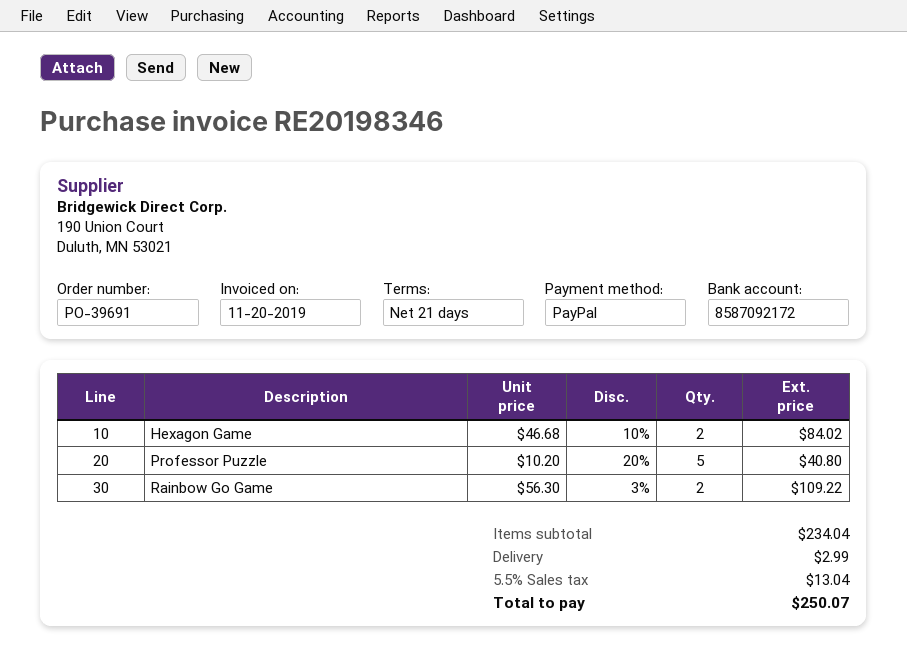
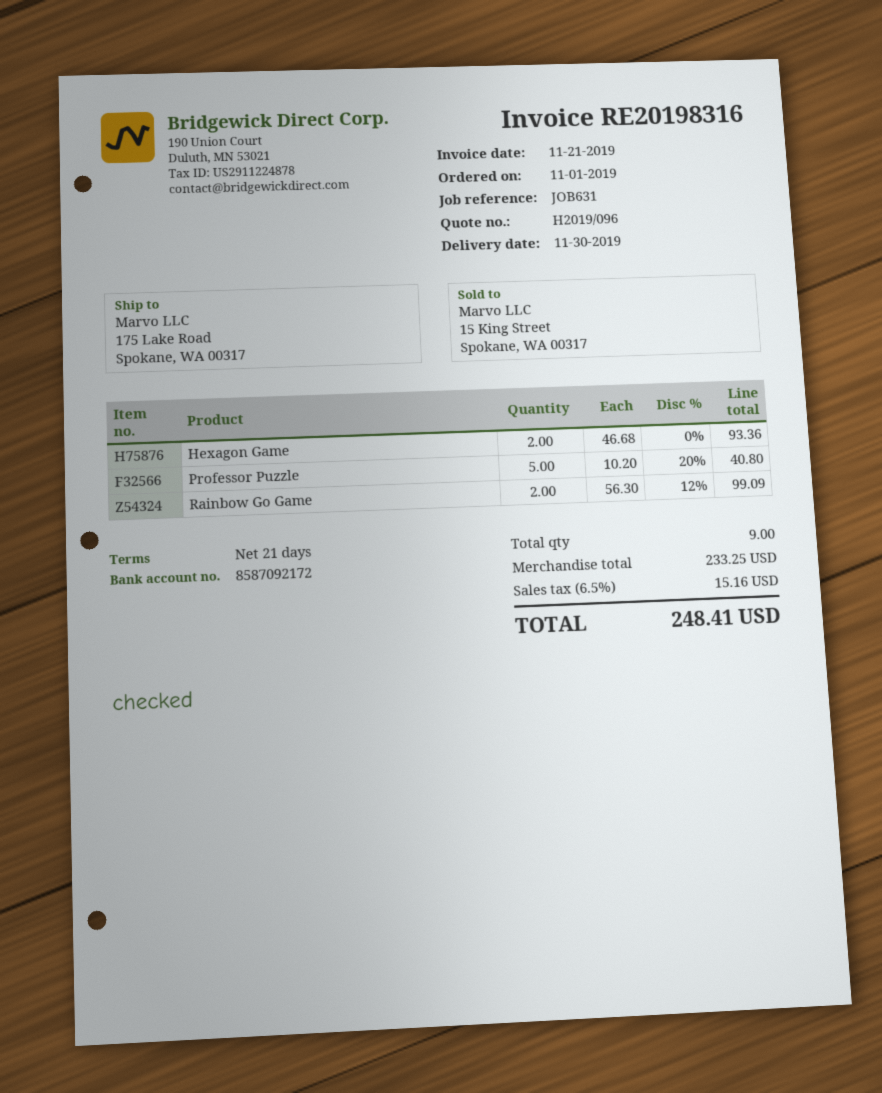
invoice number: RE20198346 -> RE20198316
invoice date: 2019-11-20 -> 2019-11-21
Hexagon Game: 2 x 46.68 - 10% = 84.02 -> 2 x 46.68 = 93.36
Rainbow Go Game: 2 x 56.30 - 3% = 109.22 -> 2 x 56.30 - 12% = 99.09
subtotal: 234.04 -> 233.25
shipping: 2.99 -> none
tax: 5.5% = 13.04 -> 6.5% = 15.16
total: 250.07 -> 248.41

